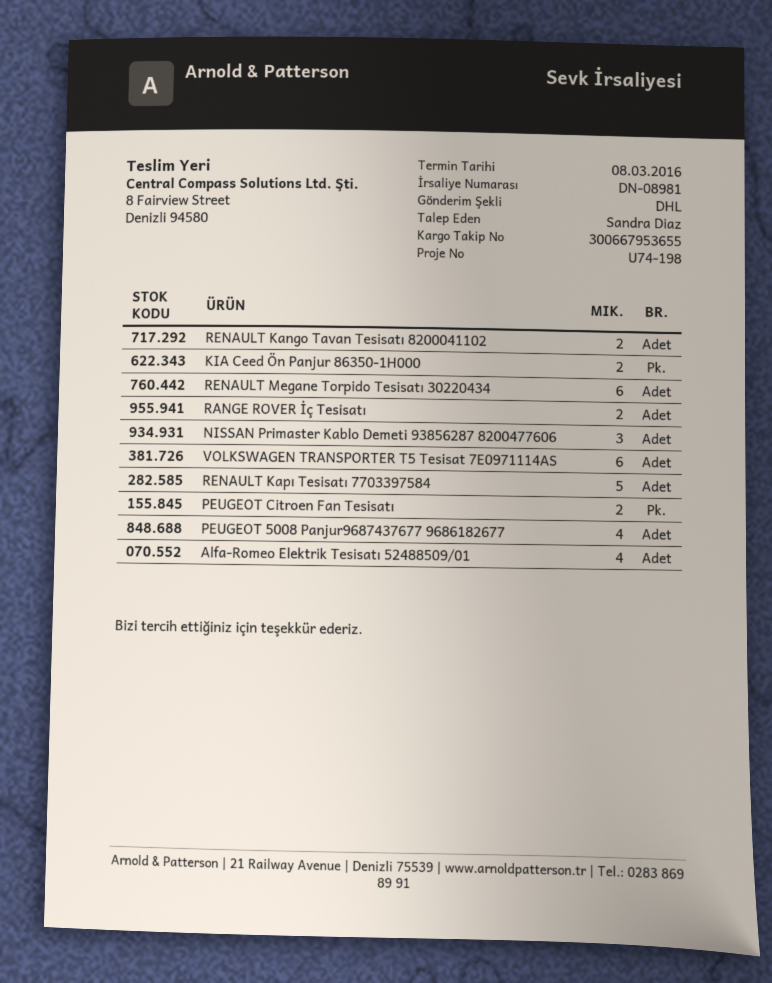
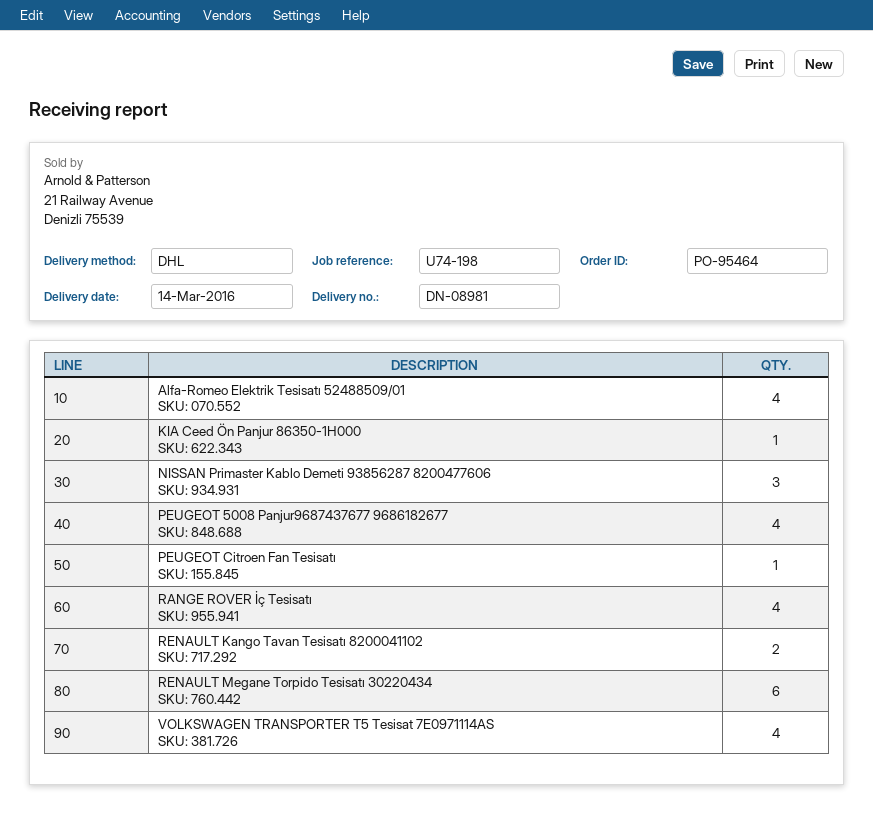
delivery date: 2016-03-08 -> 2016-03-14
KIA Ceed Ön Panjur 86350-1H000: 2 -> 1
RANGE ROVER İç Tesisatı: 2 -> 4
VOLKSWAGEN TRANSPORTER T5 Tesisat 7E0971114AS: 6 -> 4
RENAULT Kapı Tesisatı 7703397584: 5 -> none
PEUGEOT Citroen Fan Tesisatı: 2 -> 1

